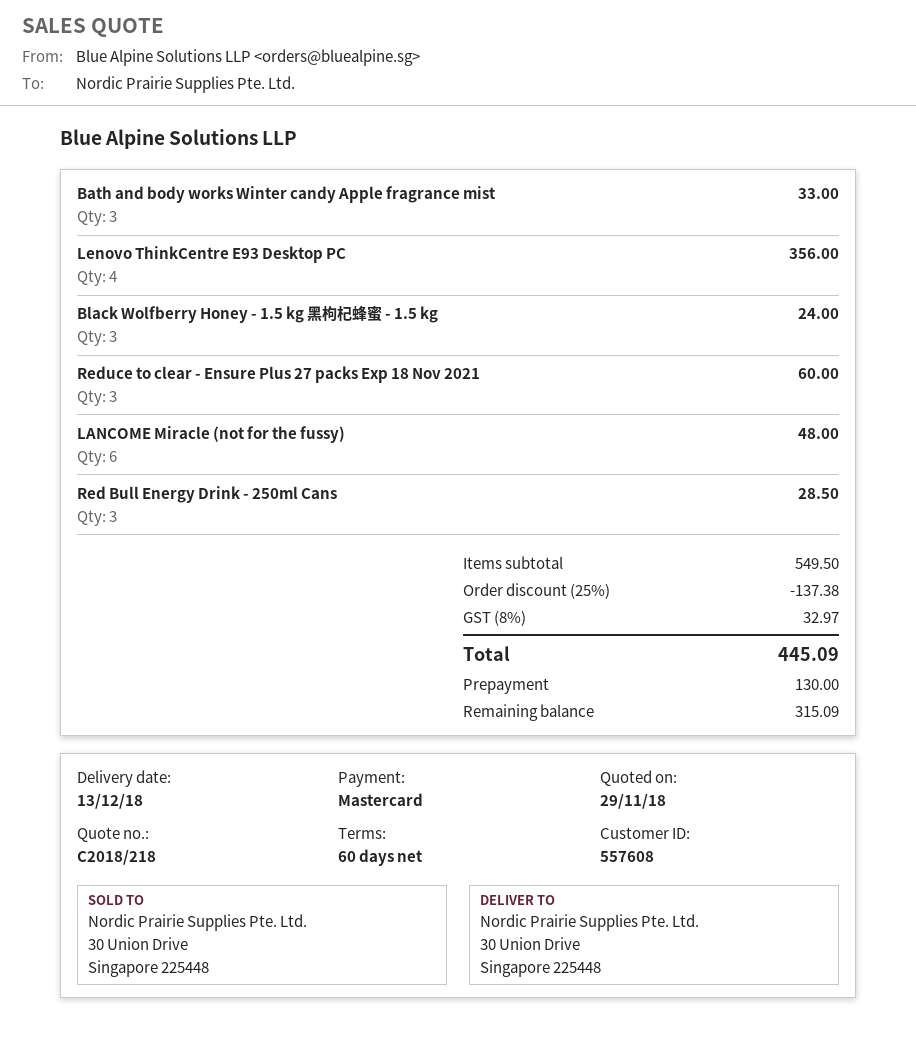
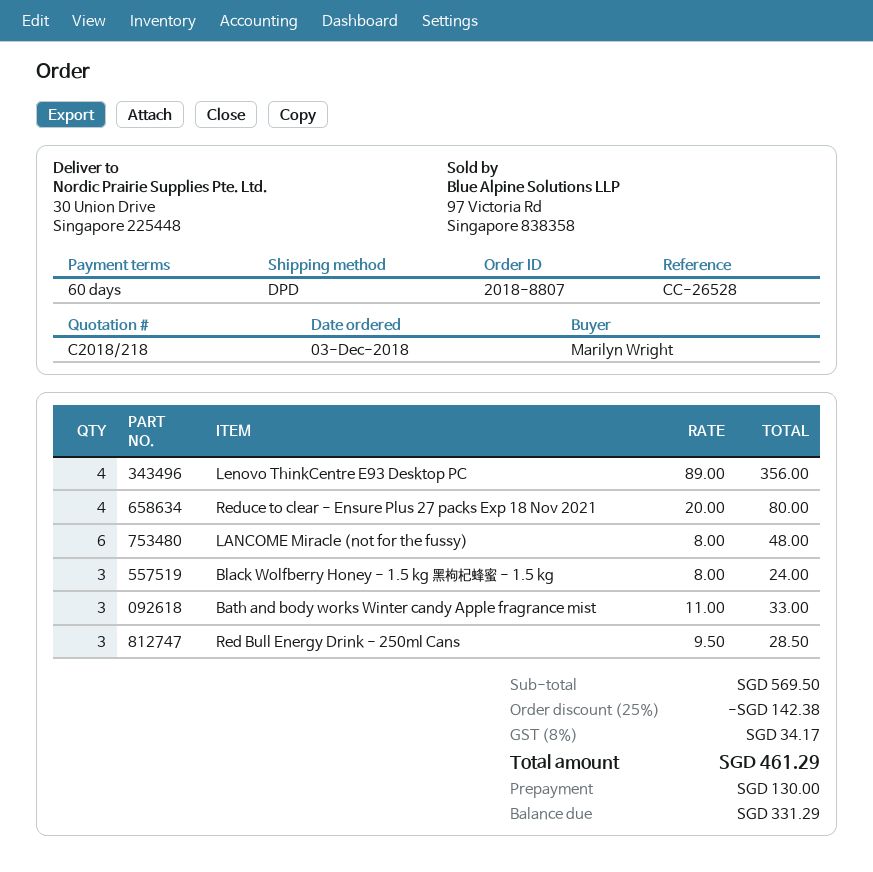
Reduce to clear - Ensure Plus 27 packs Exp 18 Nov 2021: 3 for 60.00 -> 4 for 80.00
subtotal: 549.50 -> 569.50
discount: 25% = 137.38 -> 25% = 142.38
tax: 8% = 32.97 -> 8% = 34.17
total: 445.09 -> 461.29
balance: 315.09 -> 331.29

